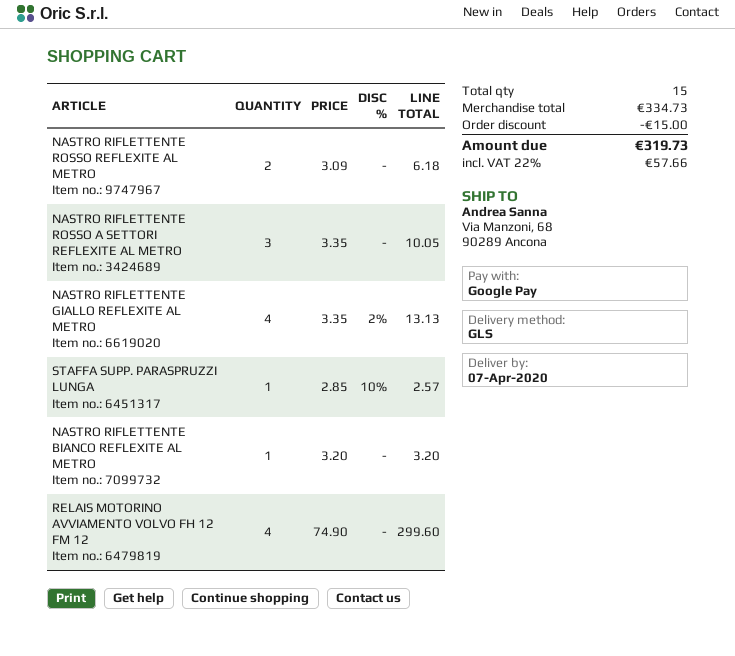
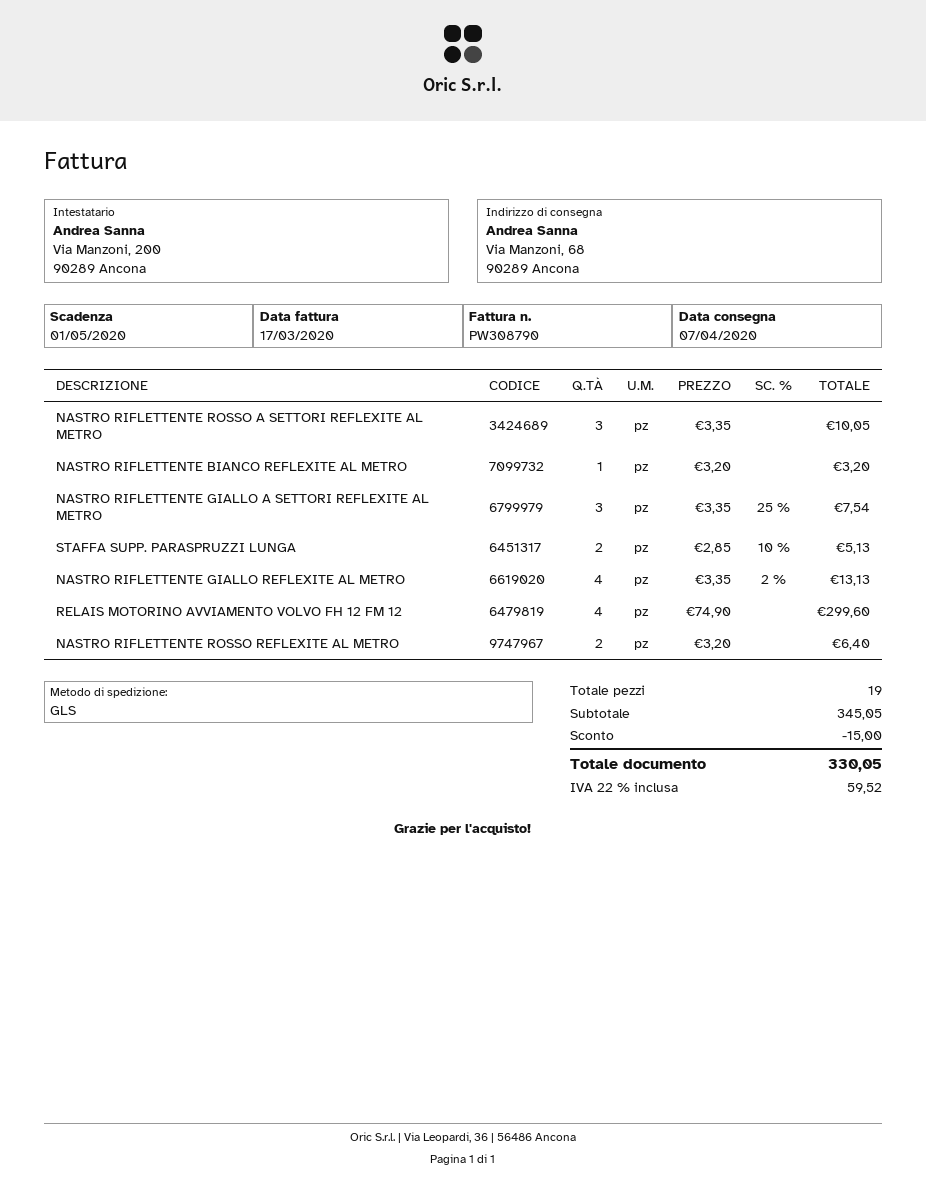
NASTRO RIFLETTENTE ROSSO REFLEXITE AL METRO: 2 x 3.09 = 6.18 -> 2 x 3.20 = 6.40
STAFFA SUPP. PARASPRUZZI LUNGA: 1 x 2.85 - 10% = 2.57 -> 2 x 2.85 - 10% = 5.13
NASTRO RIFLETTENTE GIALLO A SETTORI REFLEXITE AL METRO: none -> 3 x 3.35 - 25% = 7.54
total quantity: 15 -> 19
subtotal: 334.73 -> 345.05
tax: 22% = 57.66 -> 22% = 59.52
total: 319.73 -> 330.05

